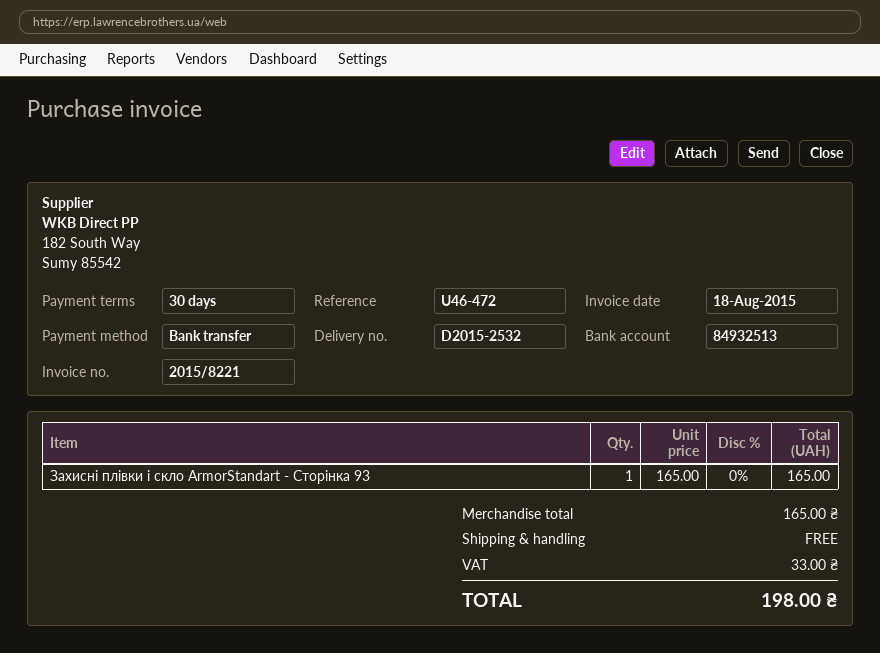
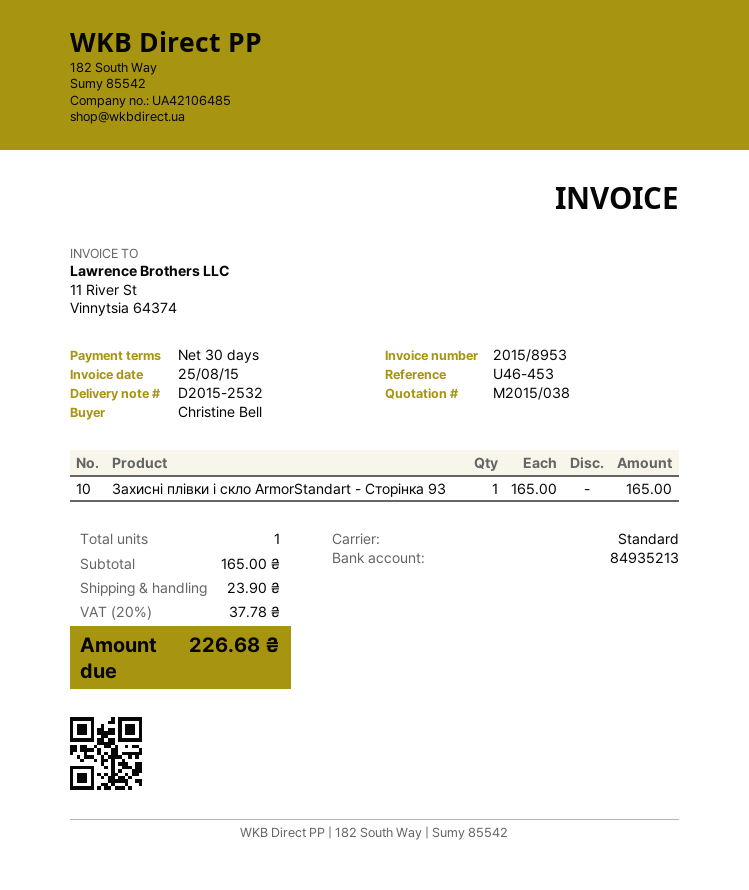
invoice number: 2015/8221 -> 2015/8953
invoice date: 2015-08-18 -> 2015-08-25
reference: U46-472 -> U46-453
bank account: 84932513 -> 84935213
shipping: 0.00 -> 23.90
tax: 33.00 -> 37.78
total: 198.00 -> 226.68

